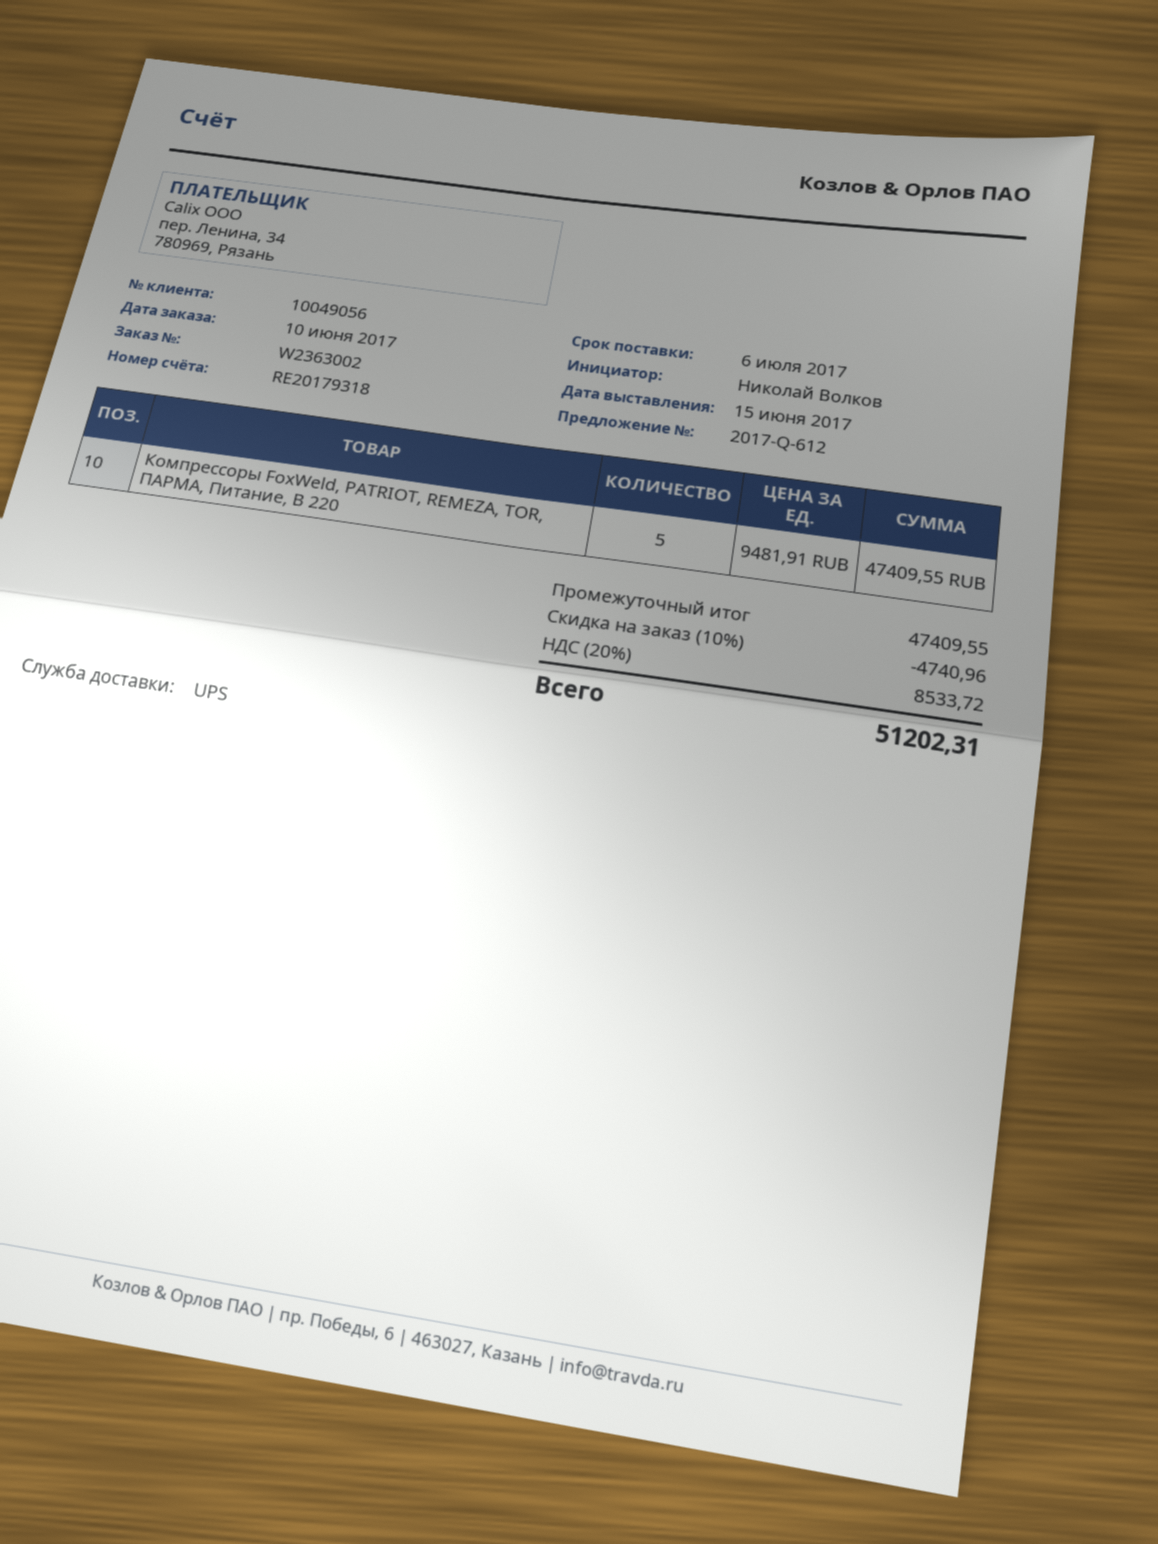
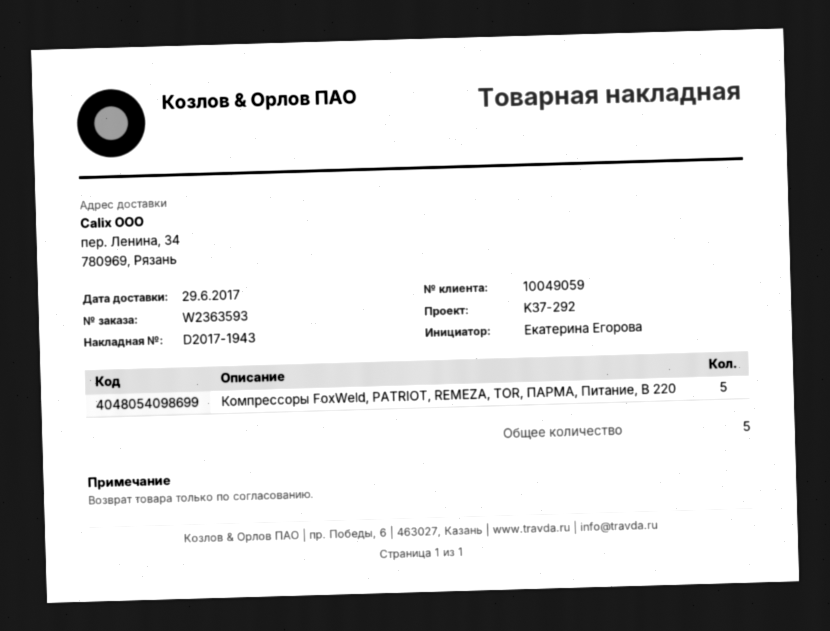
order number: W2363002 -> W2363593
delivery date: 2017-07-06 -> 2017-06-29
customer number: 10049056 -> 10049059
ordered by: Николай Волков -> Екатерина Егорова

